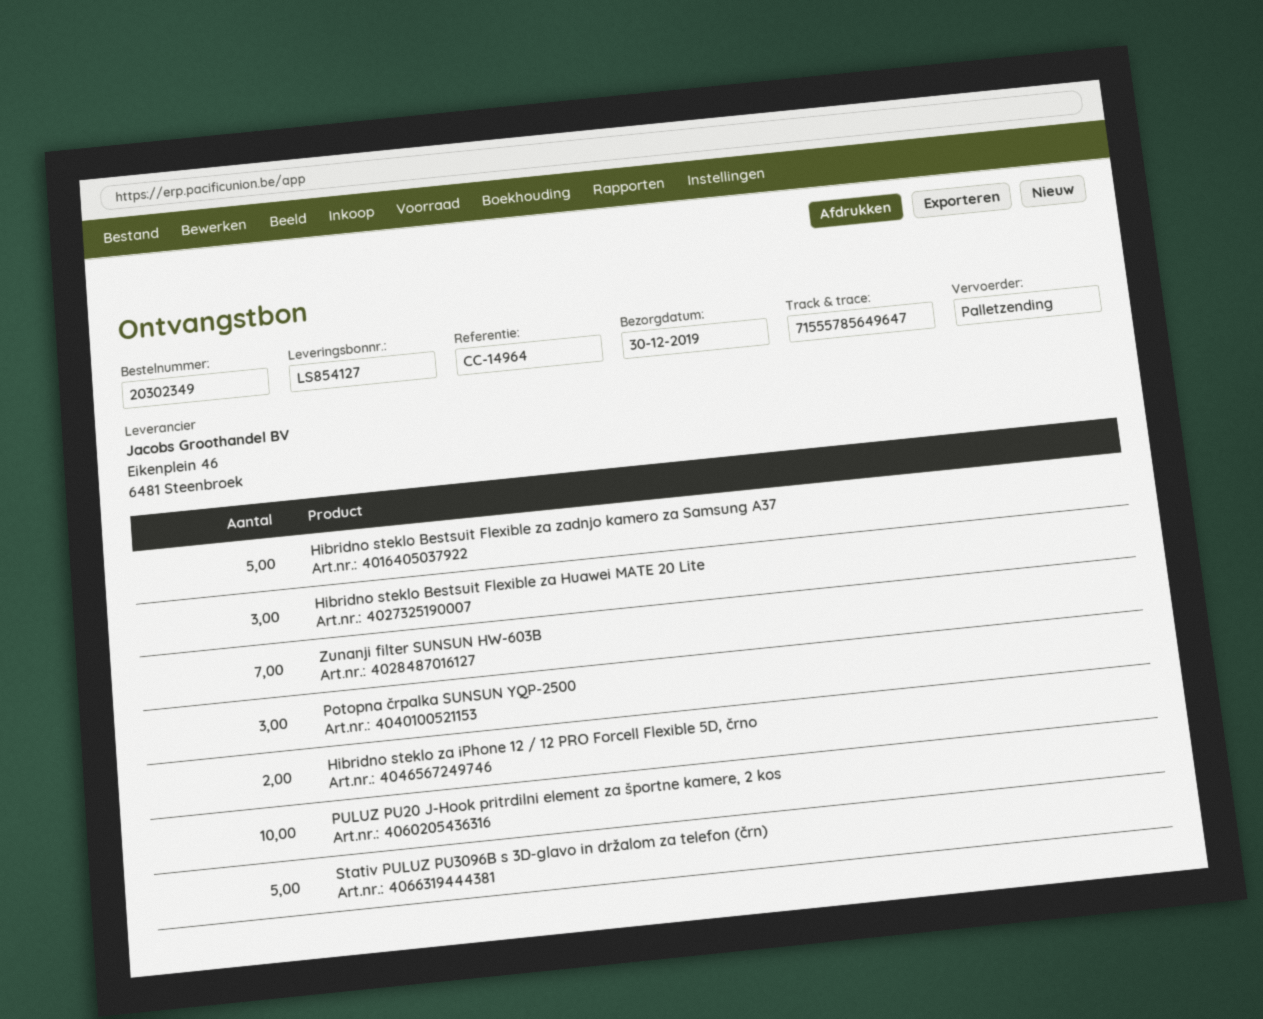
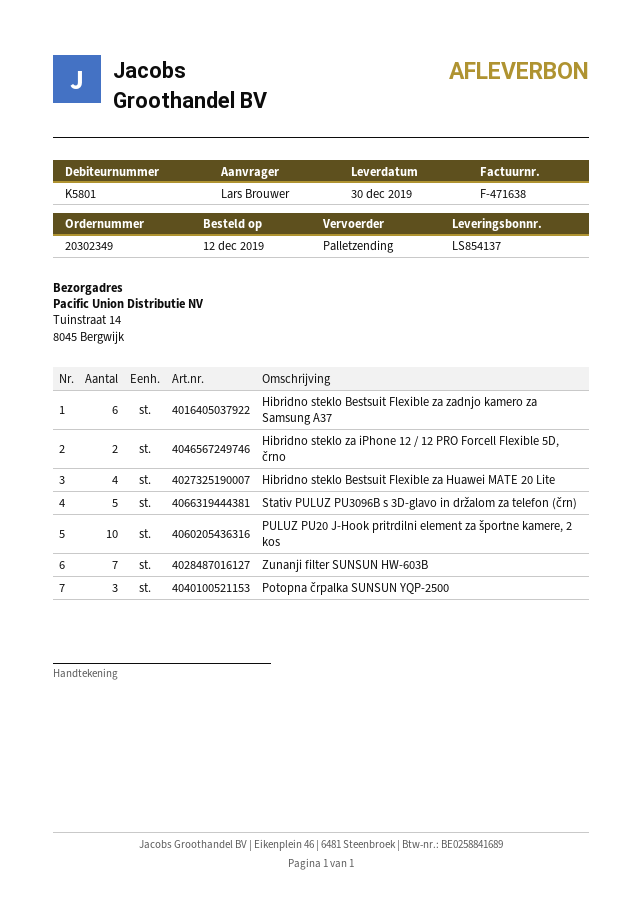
delivery note number: LS854127 -> LS854137
Hibridno steklo Bestsuit Flexible za zadnjo kamero za Samsung A37: 5 -> 6
Hibridno steklo Bestsuit Flexible za Huawei MATE 20 Lite: 3 -> 4

